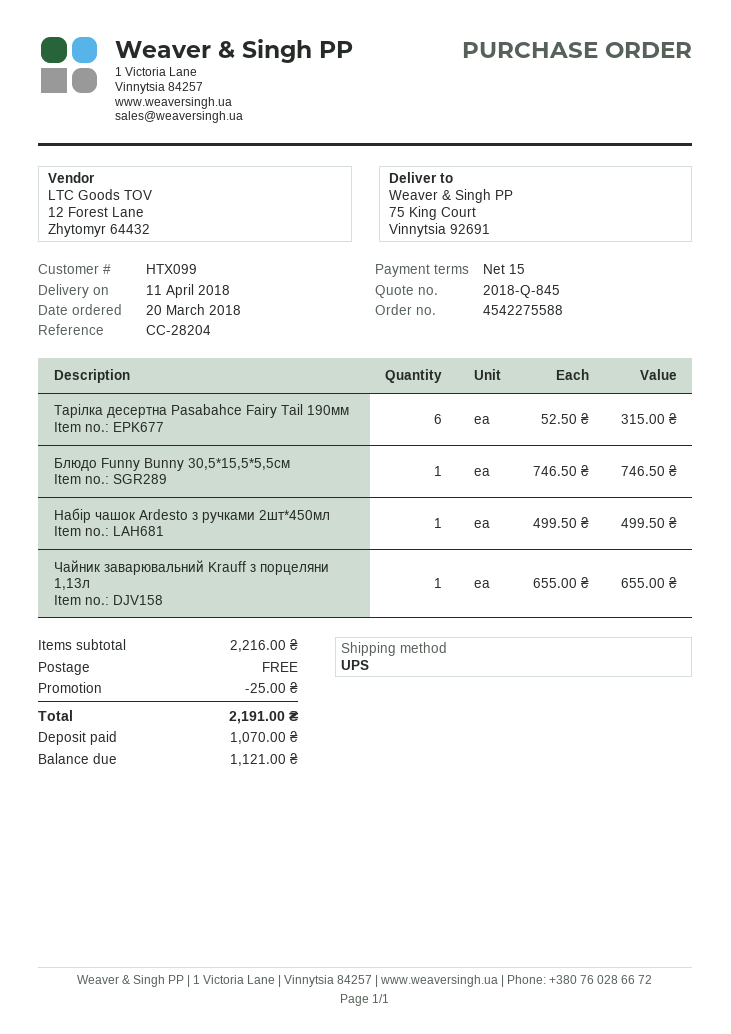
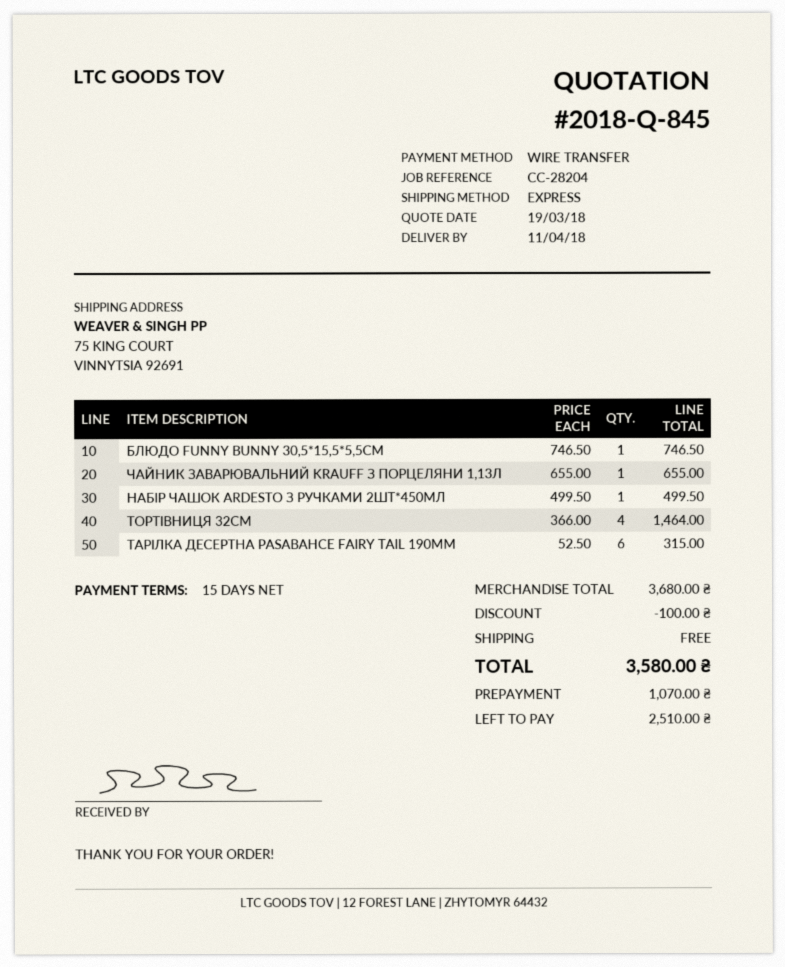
shipping method: UPS -> express
ТОРТІВНИЦЯ 32СМ: none -> 4 x 366.00 = 1464.00
subtotal: 2216.00 -> 3680.00
discount: 25.00 -> 100.00
total: 2191.00 -> 3580.00
balance: 1121.00 -> 2510.00

